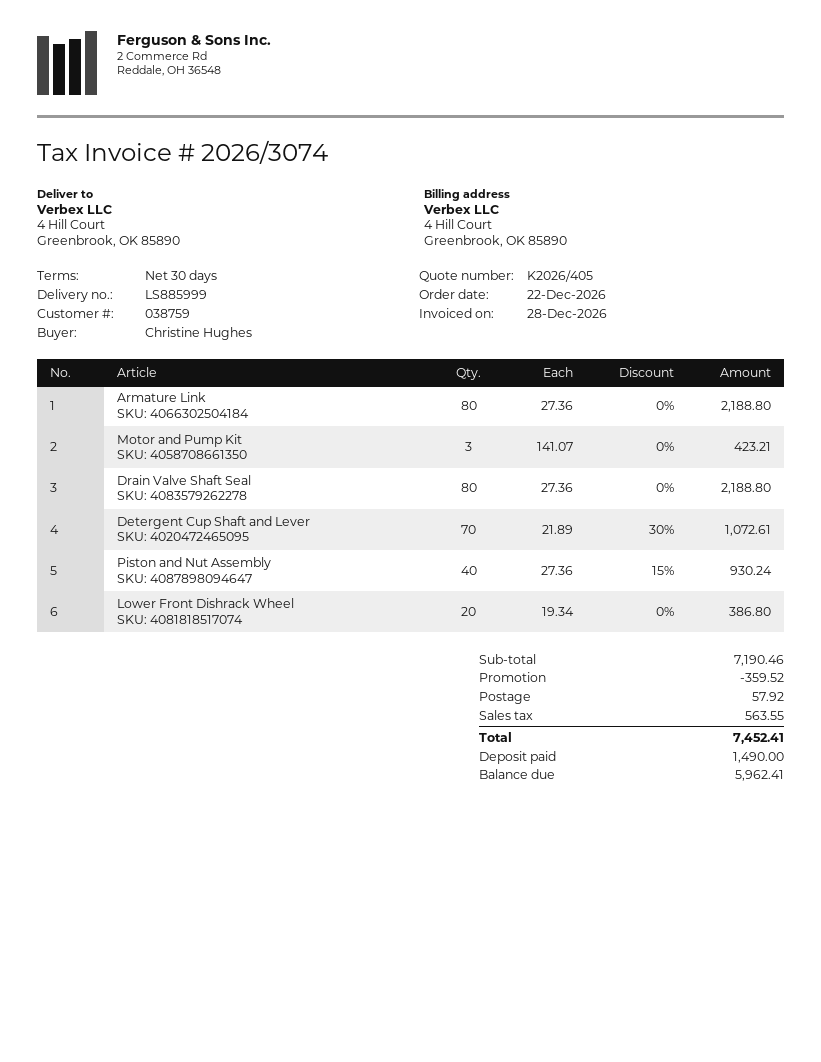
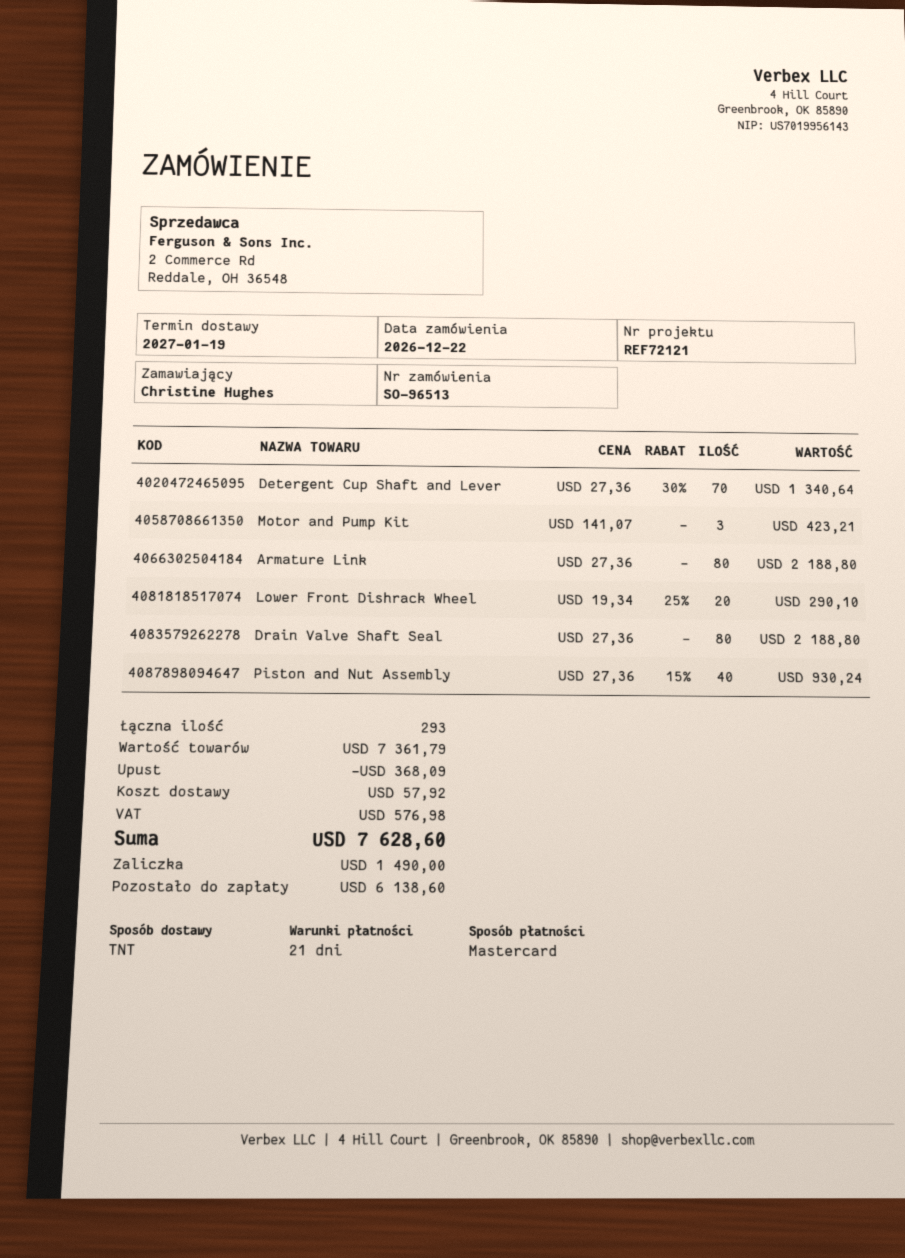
payment terms: 30 days -> 21 days
Detergent Cup Shaft and Lever: 70 x 21.89 - 30% = 1072.61 -> 70 x 27.36 - 30% = 1340.64
Lower Front Dishrack Wheel: 20 x 19.34 = 386.80 -> 20 x 19.34 - 25% = 290.10
subtotal: 7190.46 -> 7361.79
discount: 359.52 -> 368.09
tax: 563.55 -> 576.98
total: 7452.41 -> 7628.60
balance: 5962.41 -> 6138.60

